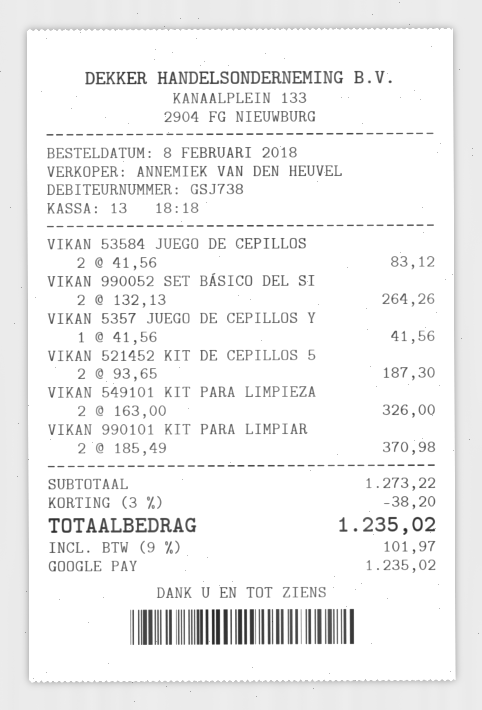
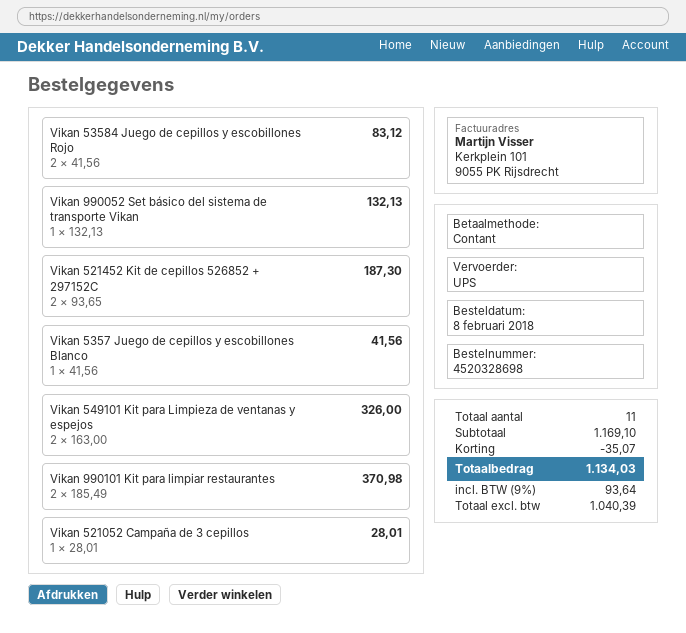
payment method: Google Pay -> cash
VIKAN 990052 SET BÁSICO DEL SI: 2 x 132.13 = 264.26 -> 1 x 132.13 = 132.13
Vikan 521052 Campaña de 3 cepillos: none -> 1 x 28.01 = 28.01
subtotal: 1273.22 -> 1169.10
discount: 38.20 -> 35.07
tax: 9% = 101.97 -> 9% = 93.64
total: 1235.02 -> 1134.03

